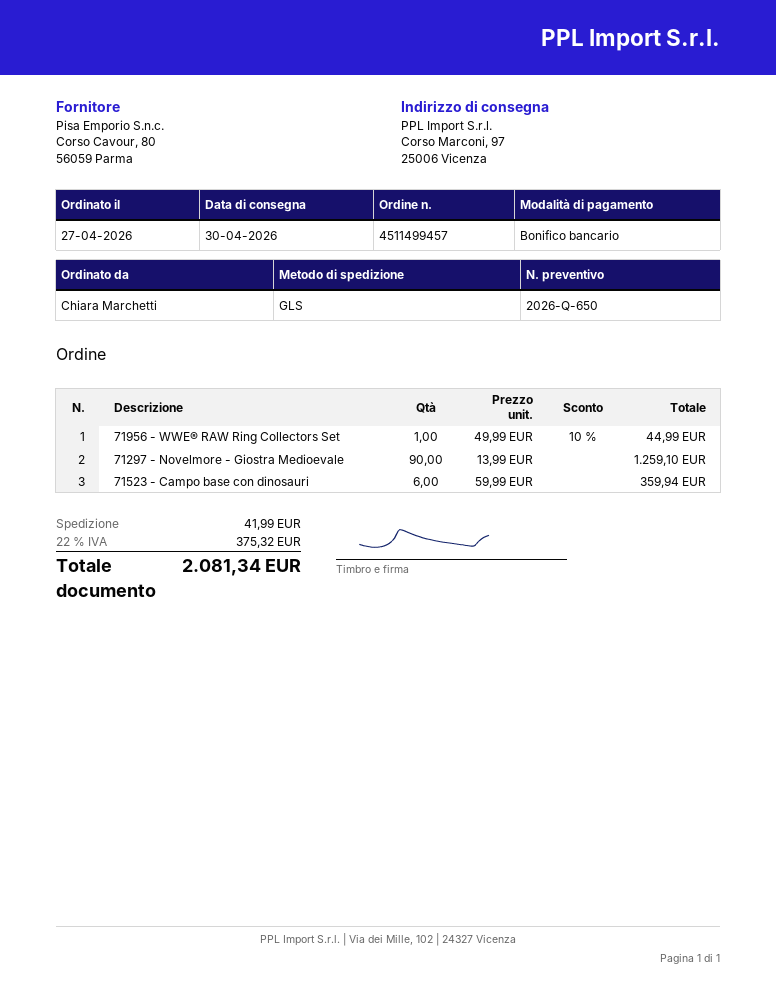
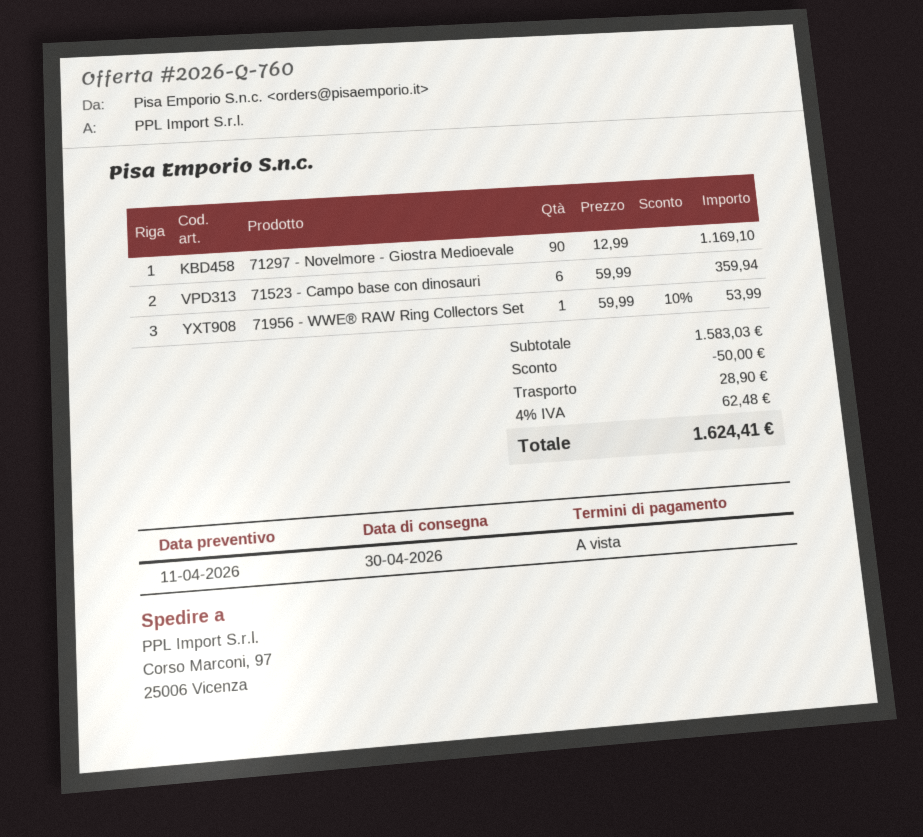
quote number: 2026-Q-650 -> 2026-Q-760
71956 - WWE® RAW Ring Collectors Set: 1 x 49.99 - 10% = 44.99 -> 1 x 59.99 - 10% = 53.99
71297 - Novelmore - Giostra Medioevale: 90 x 13.99 = 1259.10 -> 90 x 12.99 = 1169.10
discount: none -> 50.00
shipping: 41.99 -> 28.90
tax: 22% = 375.32 -> 4% = 62.48
total: 2081.34 -> 1624.41

